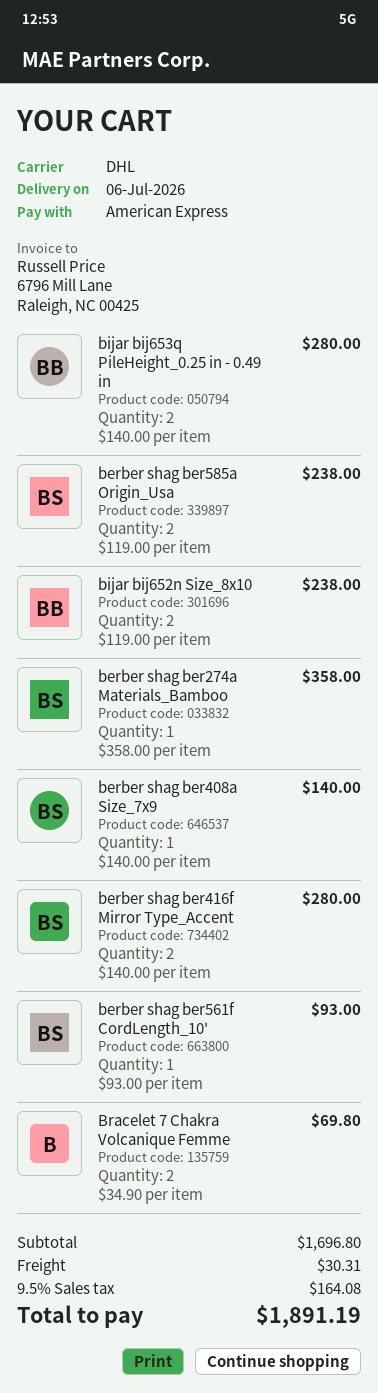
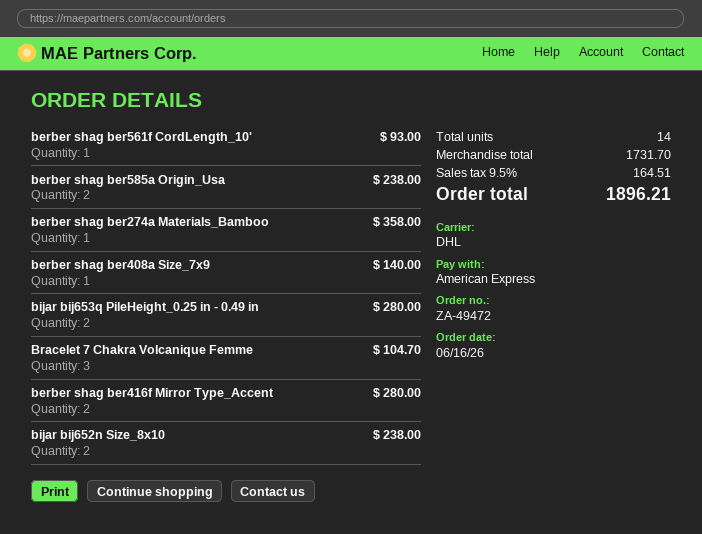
Bracelet 7 Chakra Volcanique Femme: 2 for 69.80 -> 3 for 104.70
subtotal: 1696.80 -> 1731.70
shipping: 30.31 -> none
tax: 9.5% = 164.08 -> 9.5% = 164.51
total: 1891.19 -> 1896.21

